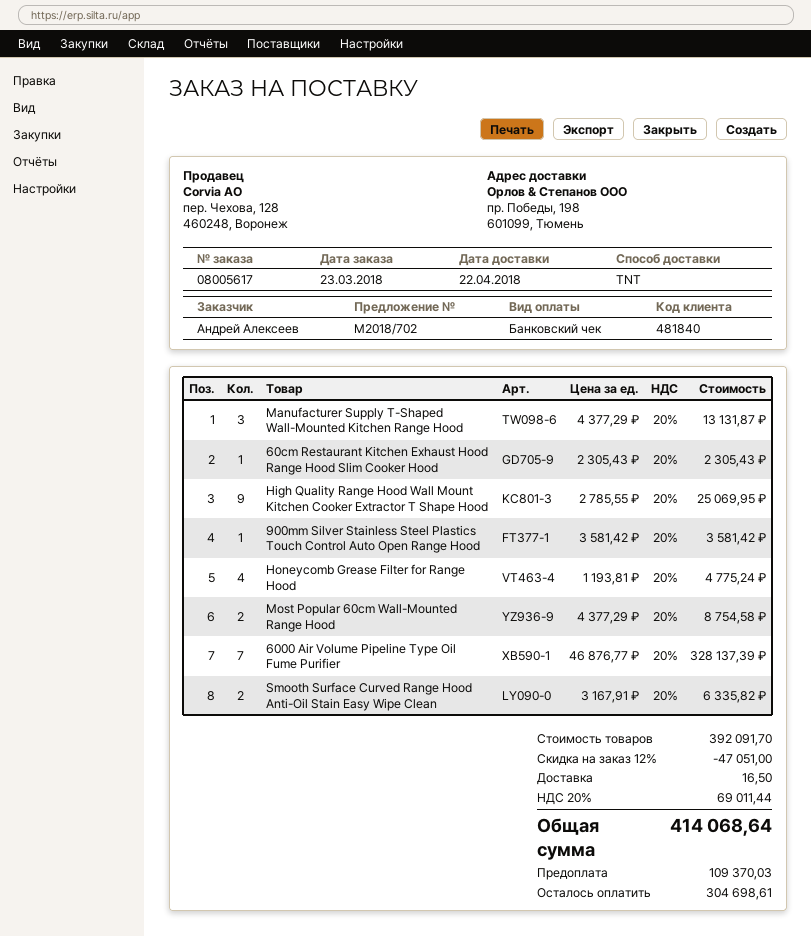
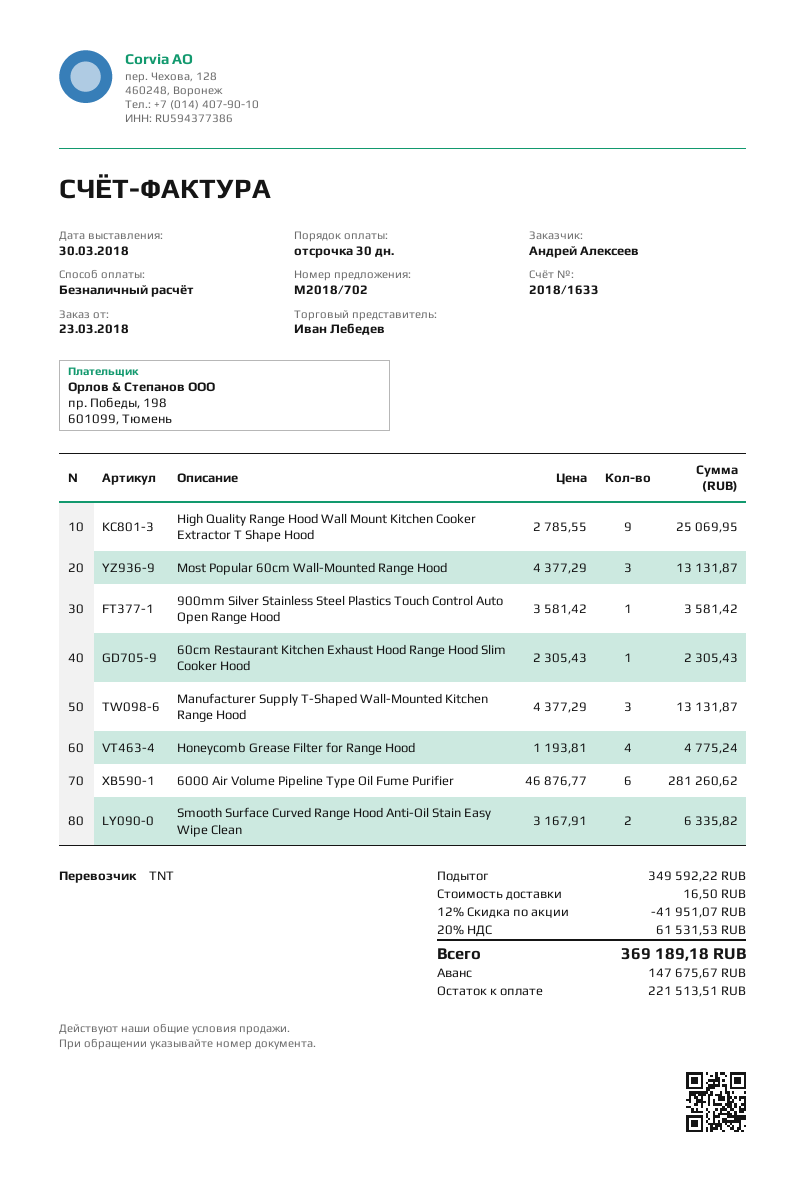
payment method: cheque -> bank transfer
Most Popular 60cm Wall-Mounted Range Hood: 2 x 4377.29 = 8754.58 -> 3 x 4377.29 = 13131.87
6000 Air Volume Pipeline Type Oil Fume Purifier: 7 x 46876.77 = 328137.39 -> 6 x 46876.77 = 281260.62
subtotal: 392091.70 -> 349592.22
discount: 12% = 47051.00 -> 12% = 41951.07
tax: 20% = 69011.44 -> 20% = 61531.53
total: 414068.64 -> 369189.18
deposit: 109370.03 -> 147675.67
balance: 304698.61 -> 221513.51

